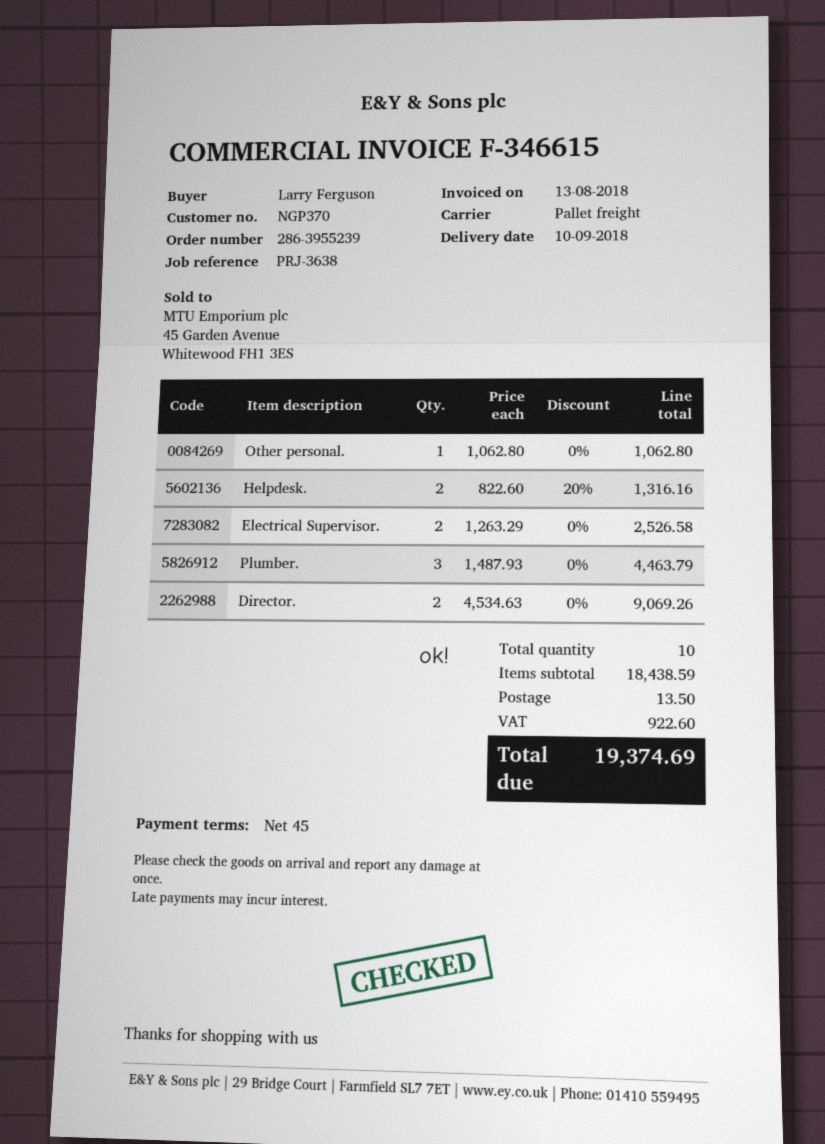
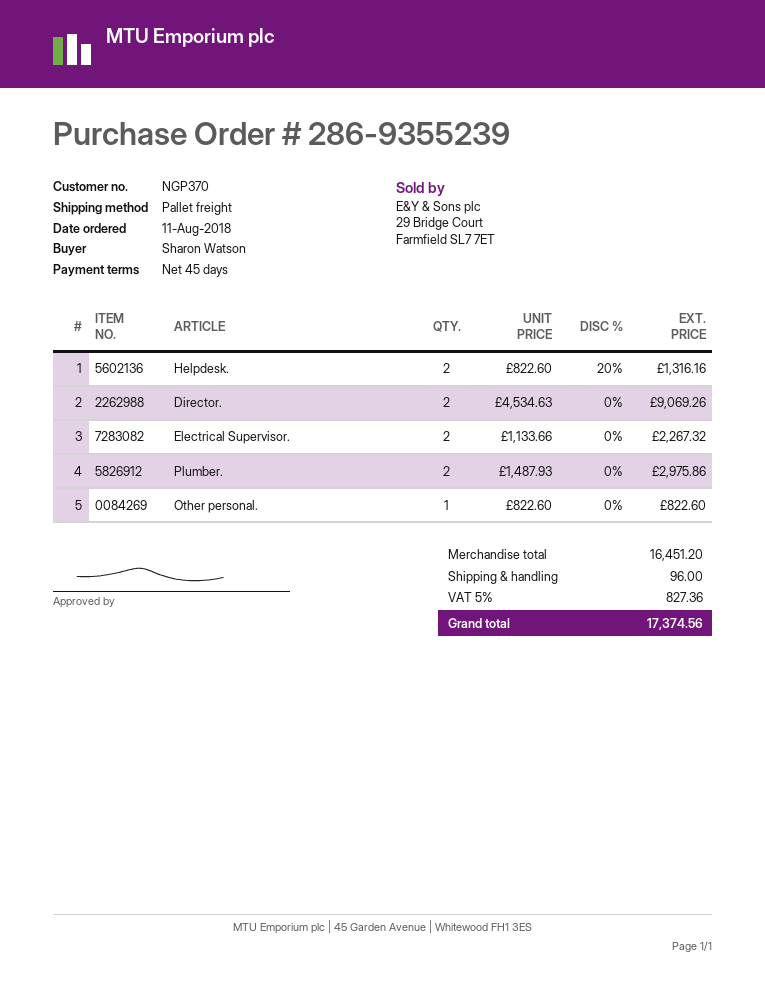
order number: 286-3955239 -> 286-9355239
ordered by: Larry Ferguson -> Sharon Watson
Other personal.: 1 x 1062.80 = 1062.80 -> 1 x 822.60 = 822.60
Electrical Supervisor.: 2 x 1263.29 = 2526.58 -> 2 x 1133.66 = 2267.32
Plumber.: 3 x 1487.93 = 4463.79 -> 2 x 1487.93 = 2975.86
subtotal: 18438.59 -> 16451.20
shipping: 13.50 -> 96.00
tax: 922.60 -> 827.36
total: 19374.69 -> 17374.56

